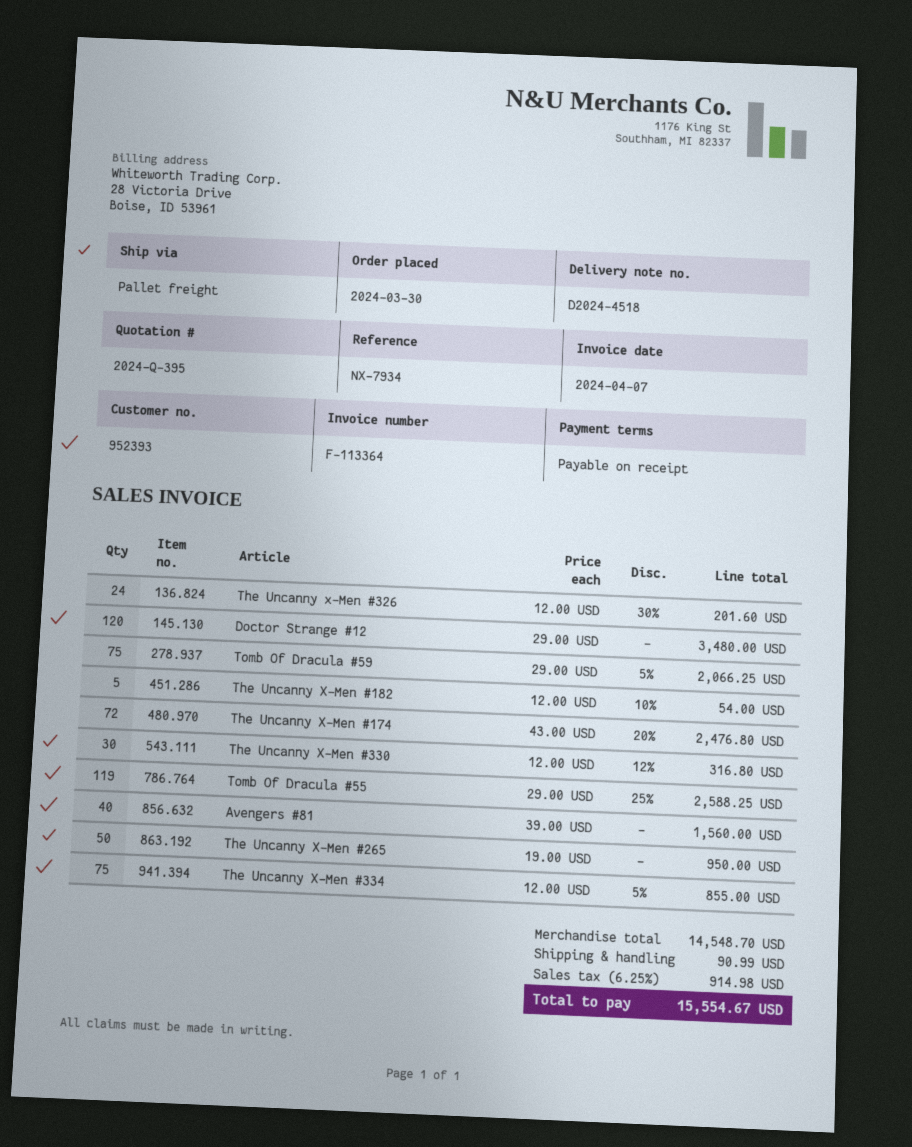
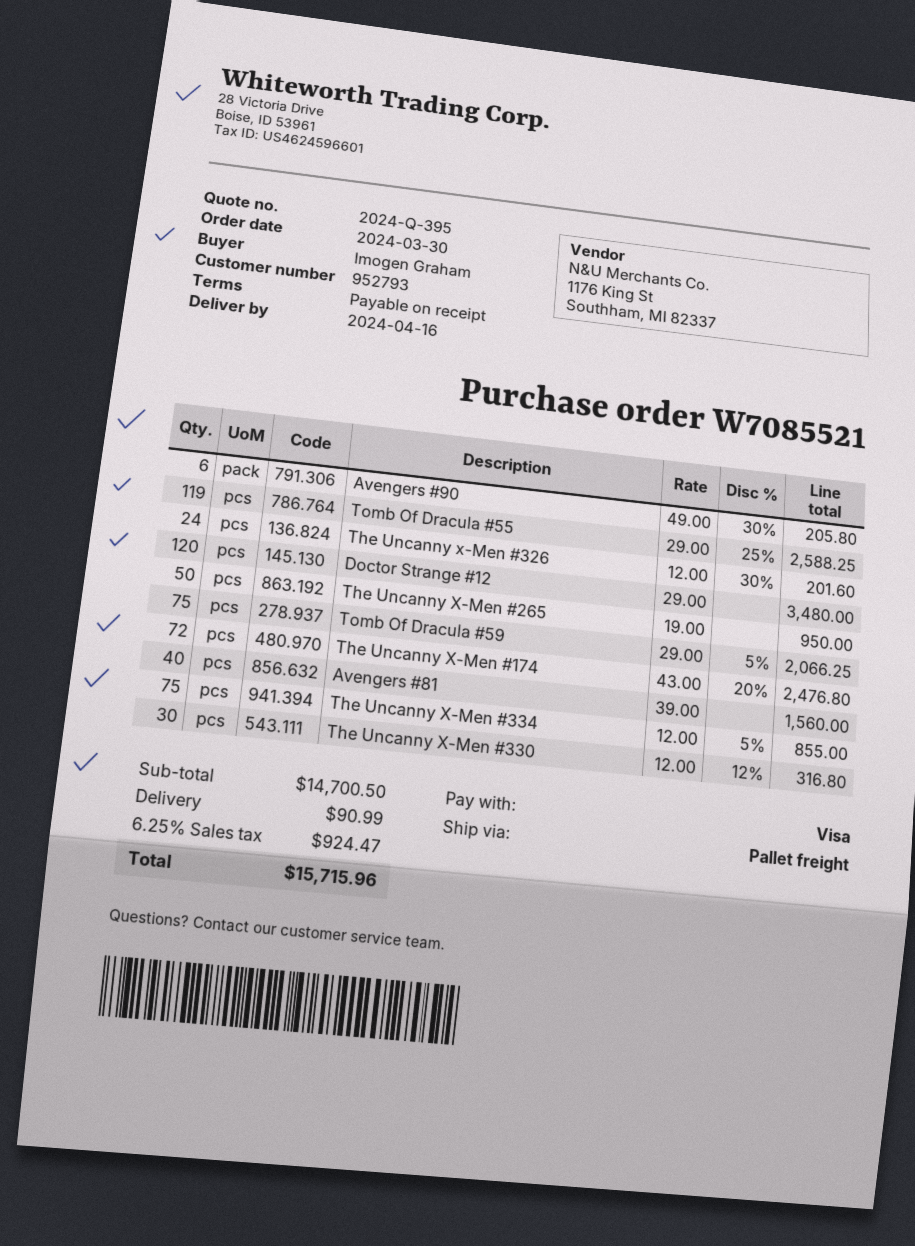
customer number: 952393 -> 952793
The Uncanny X-Men #182: 5 x 12.00 - 10% = 54.00 -> none
Avengers #90: none -> 6 x 49.00 - 30% = 205.80
subtotal: 14548.70 -> 14700.50
tax: 6.25% = 914.98 -> 6.25% = 924.47
total: 15554.67 -> 15715.96

